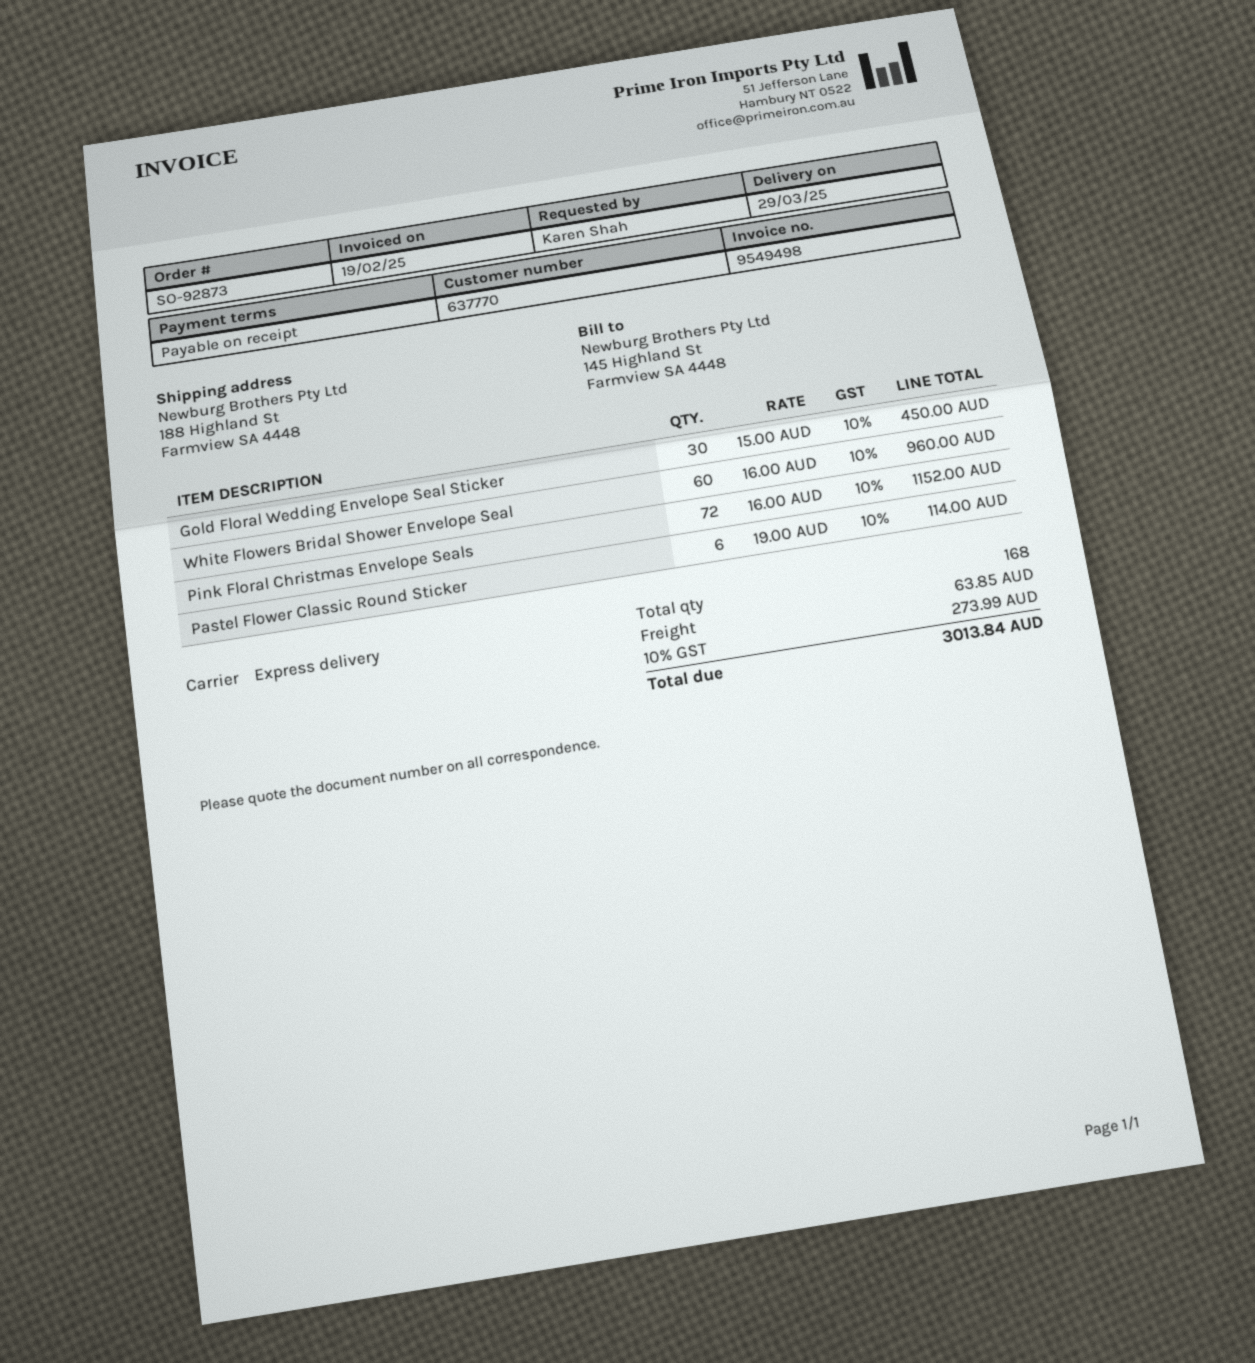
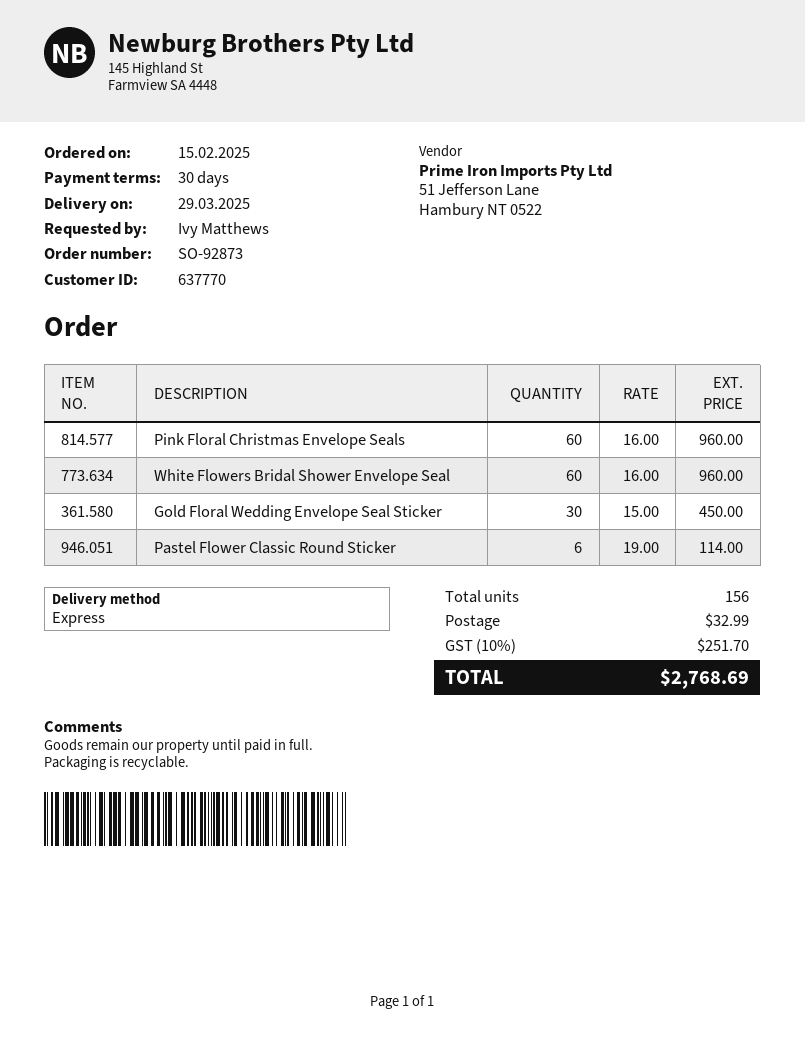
payment terms: on receipt -> 30 days
ordered by: Karen Shah -> Ivy Matthews
Pink Floral Christmas Envelope Seals: 72 x 16.00 = 1152.00 -> 60 x 16.00 = 960.00
total quantity: 168 -> 156
shipping: 63.85 -> 32.99
tax: 10% = 273.99 -> 10% = 251.70
total: 3013.84 -> 2768.69

